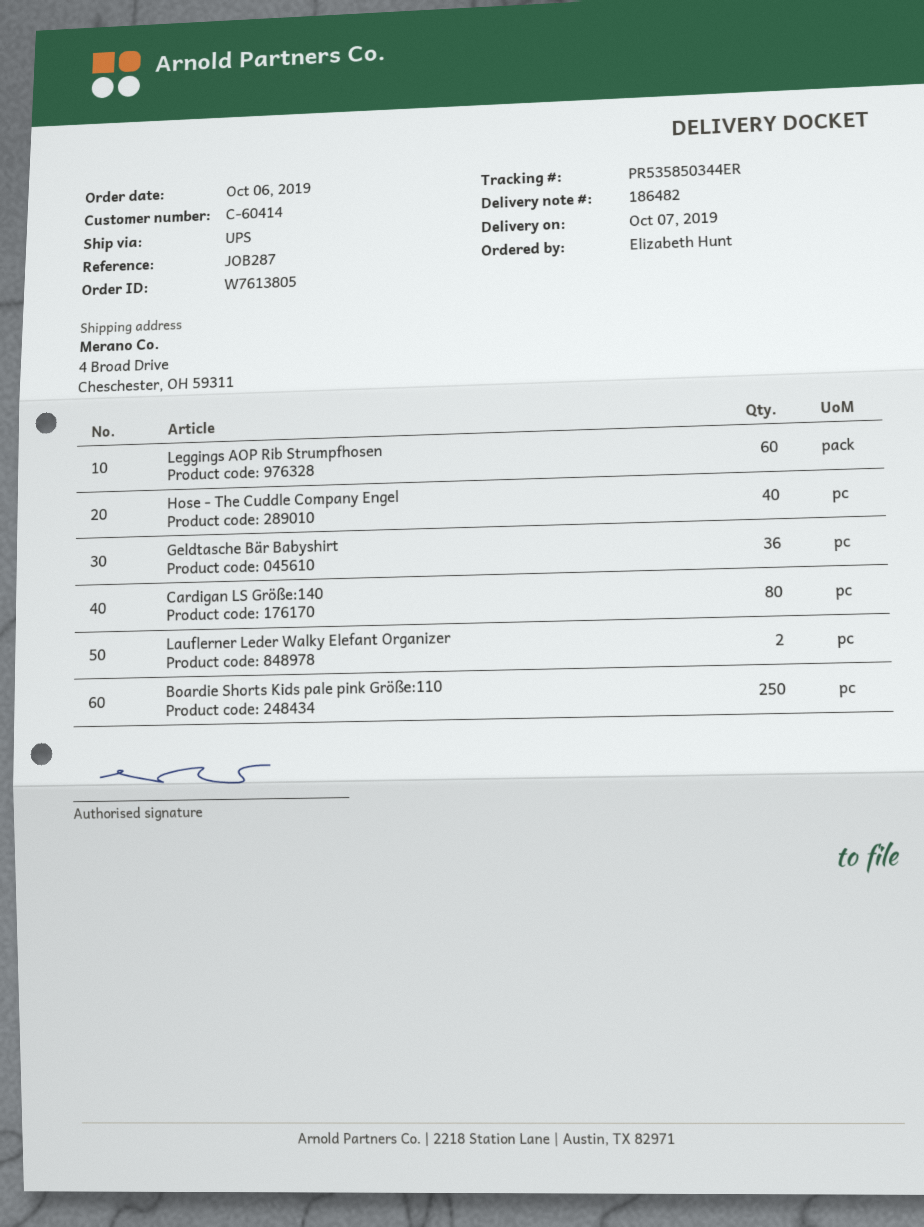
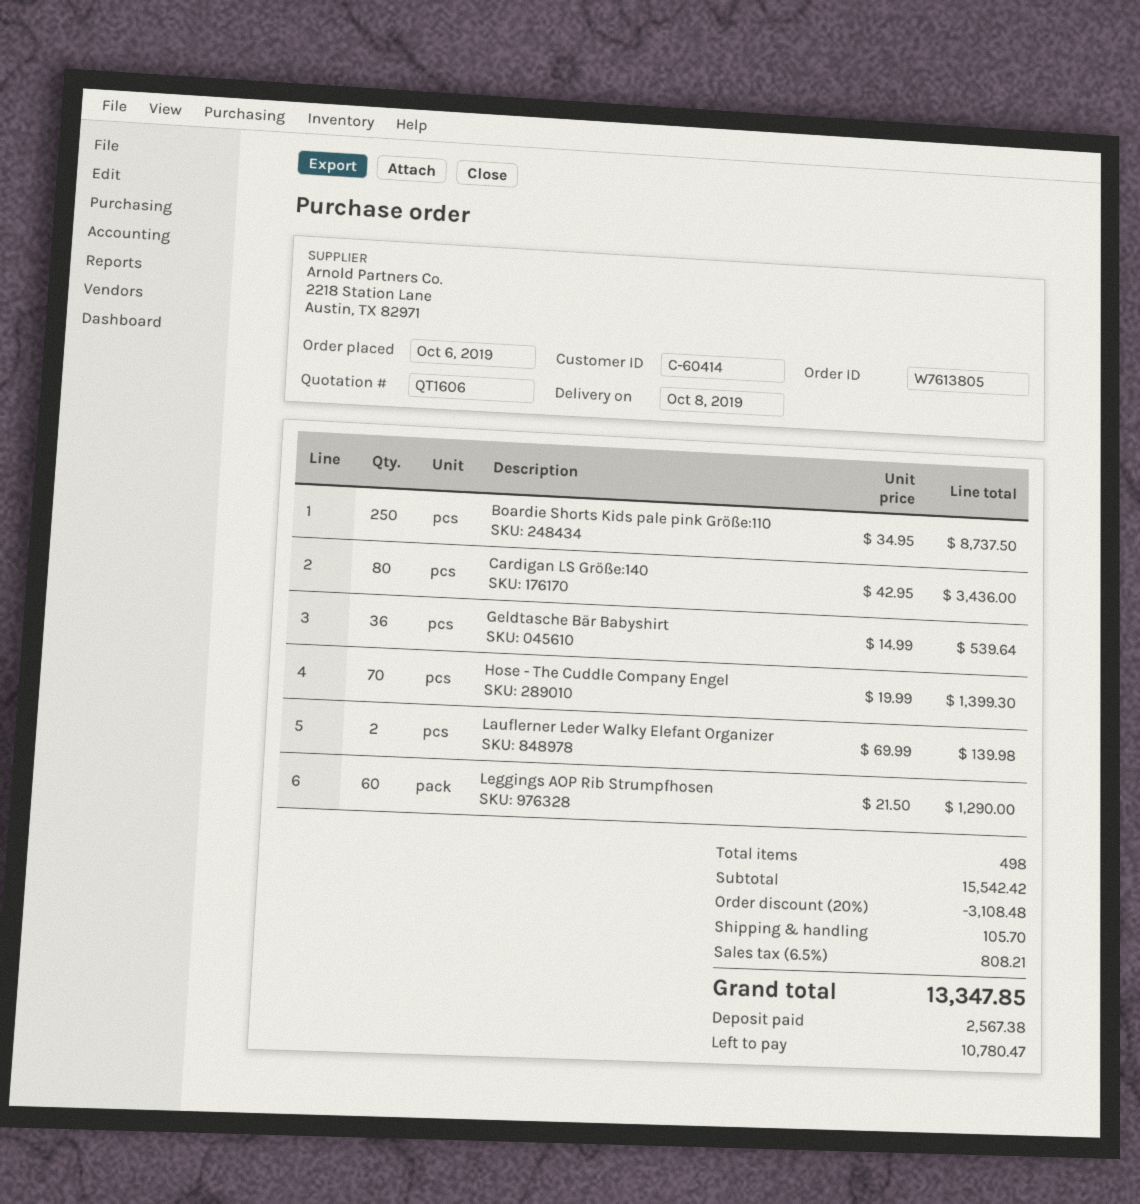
delivery date: 2019-10-07 -> 2019-10-08
Hose - The Cuddle Company Engel: 40 -> 70

